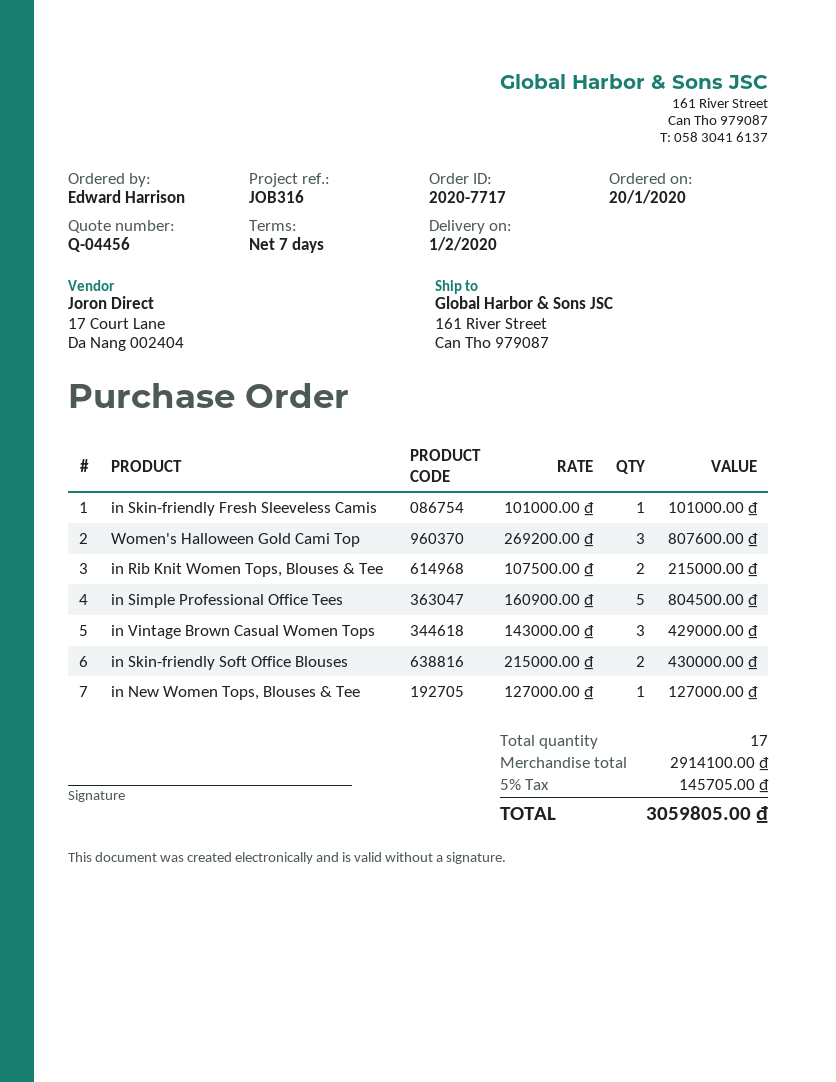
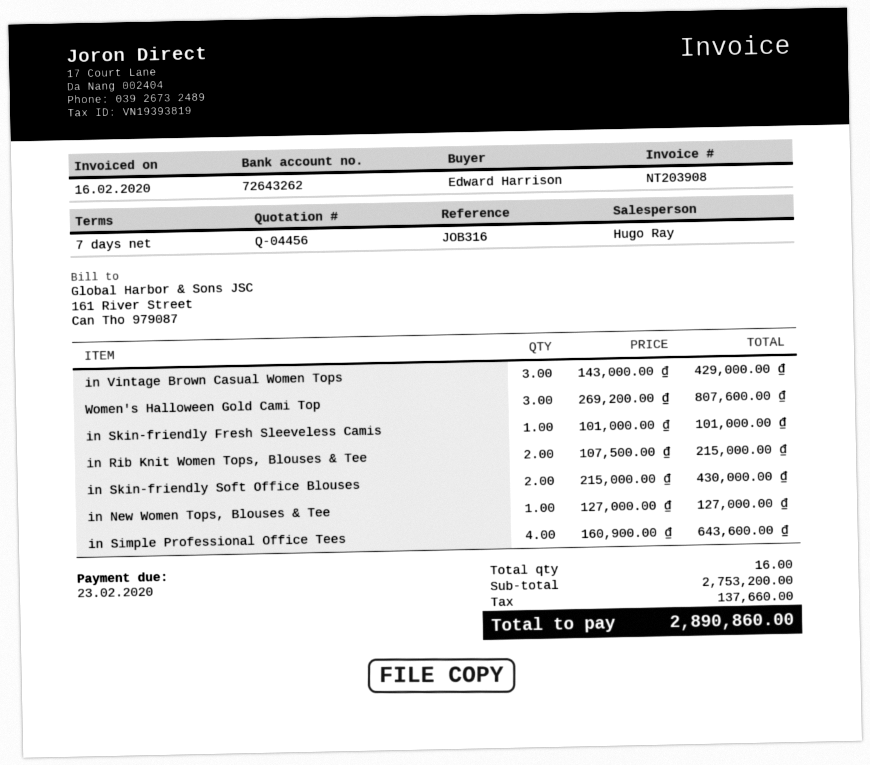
in Simple Professional Office Tees: 5 x 160900.00 = 804500.00 -> 4 x 160900.00 = 643600.00
total quantity: 17 -> 16
subtotal: 2914100.00 -> 2753200.00
tax: 145705.00 -> 137660.00
total: 3059805.00 -> 2890860.00

